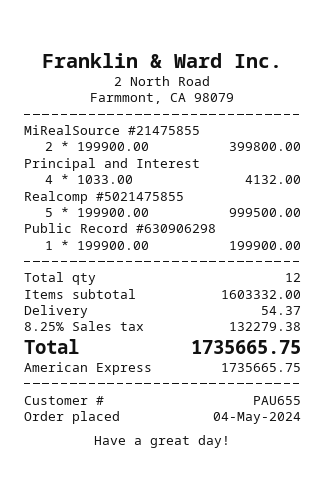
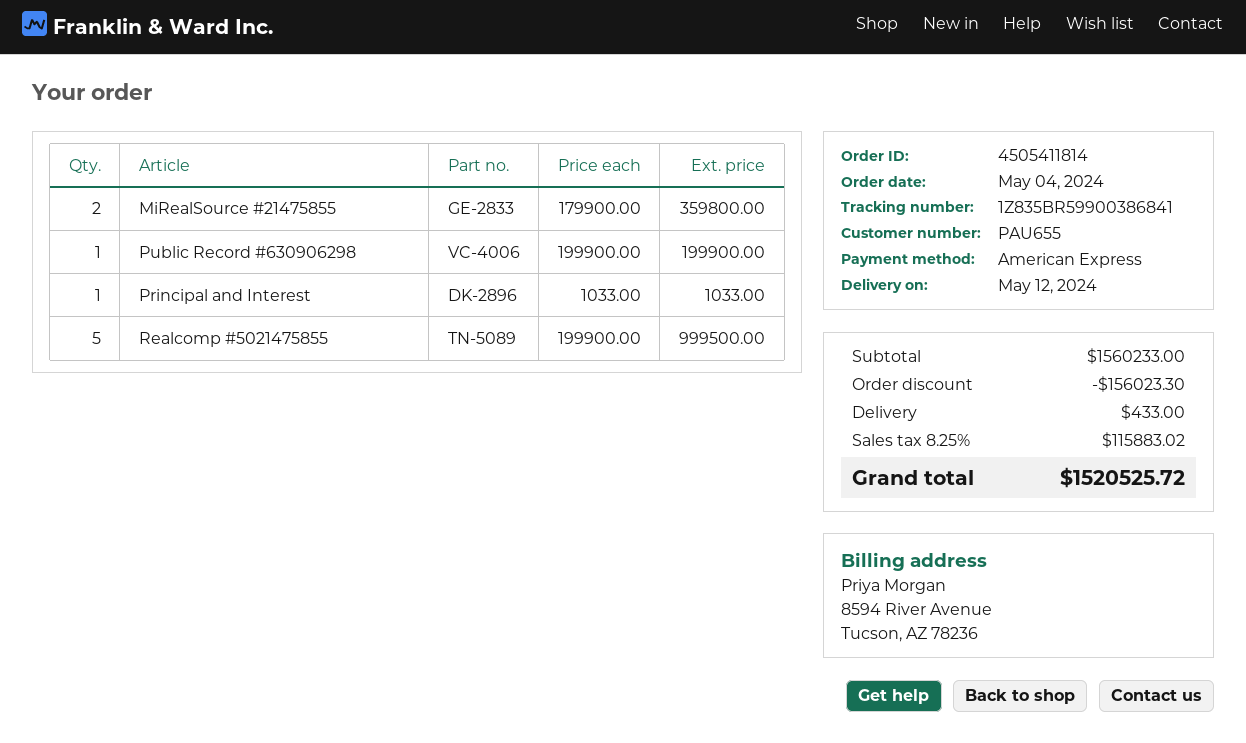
MiRealSource #21475855: 2 x 199900.00 = 399800.00 -> 2 x 179900.00 = 359800.00
Principal and Interest: 4 x 1033.00 = 4132.00 -> 1 x 1033.00 = 1033.00
subtotal: 1603332.00 -> 1560233.00
discount: none -> 156023.30
shipping: 54.37 -> 433.00
tax: 8.25% = 132279.38 -> 8.25% = 115883.02
total: 1735665.75 -> 1520525.72

